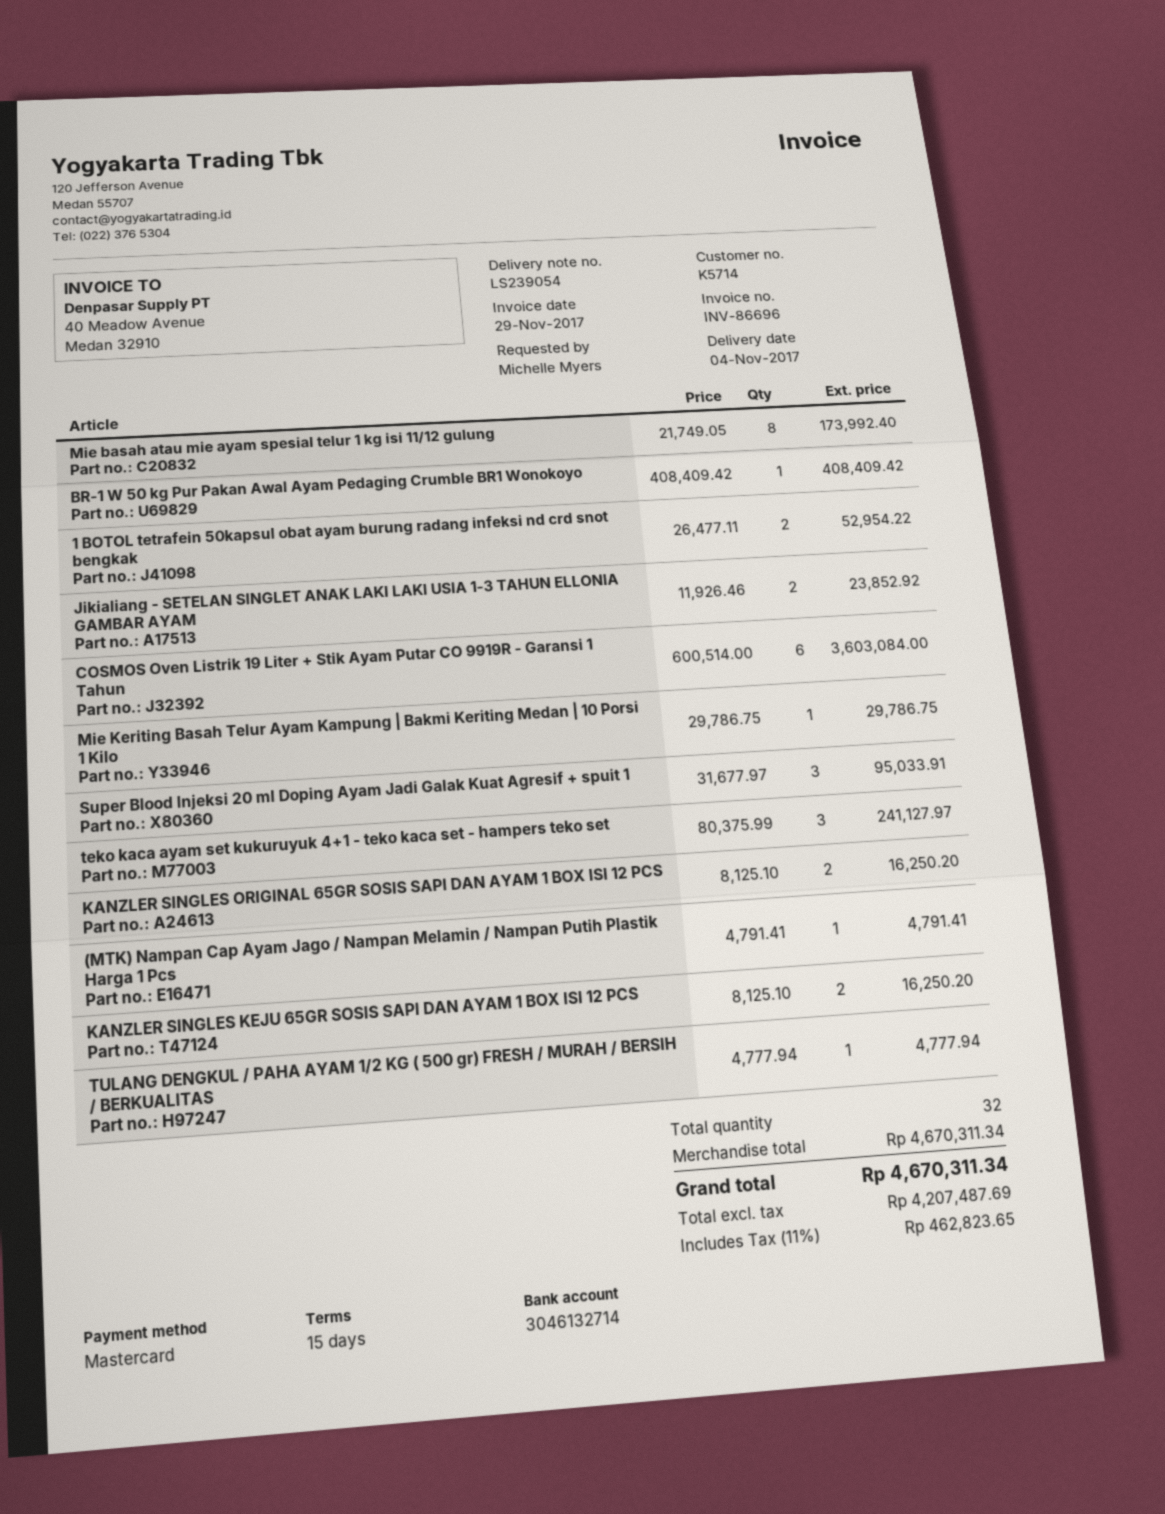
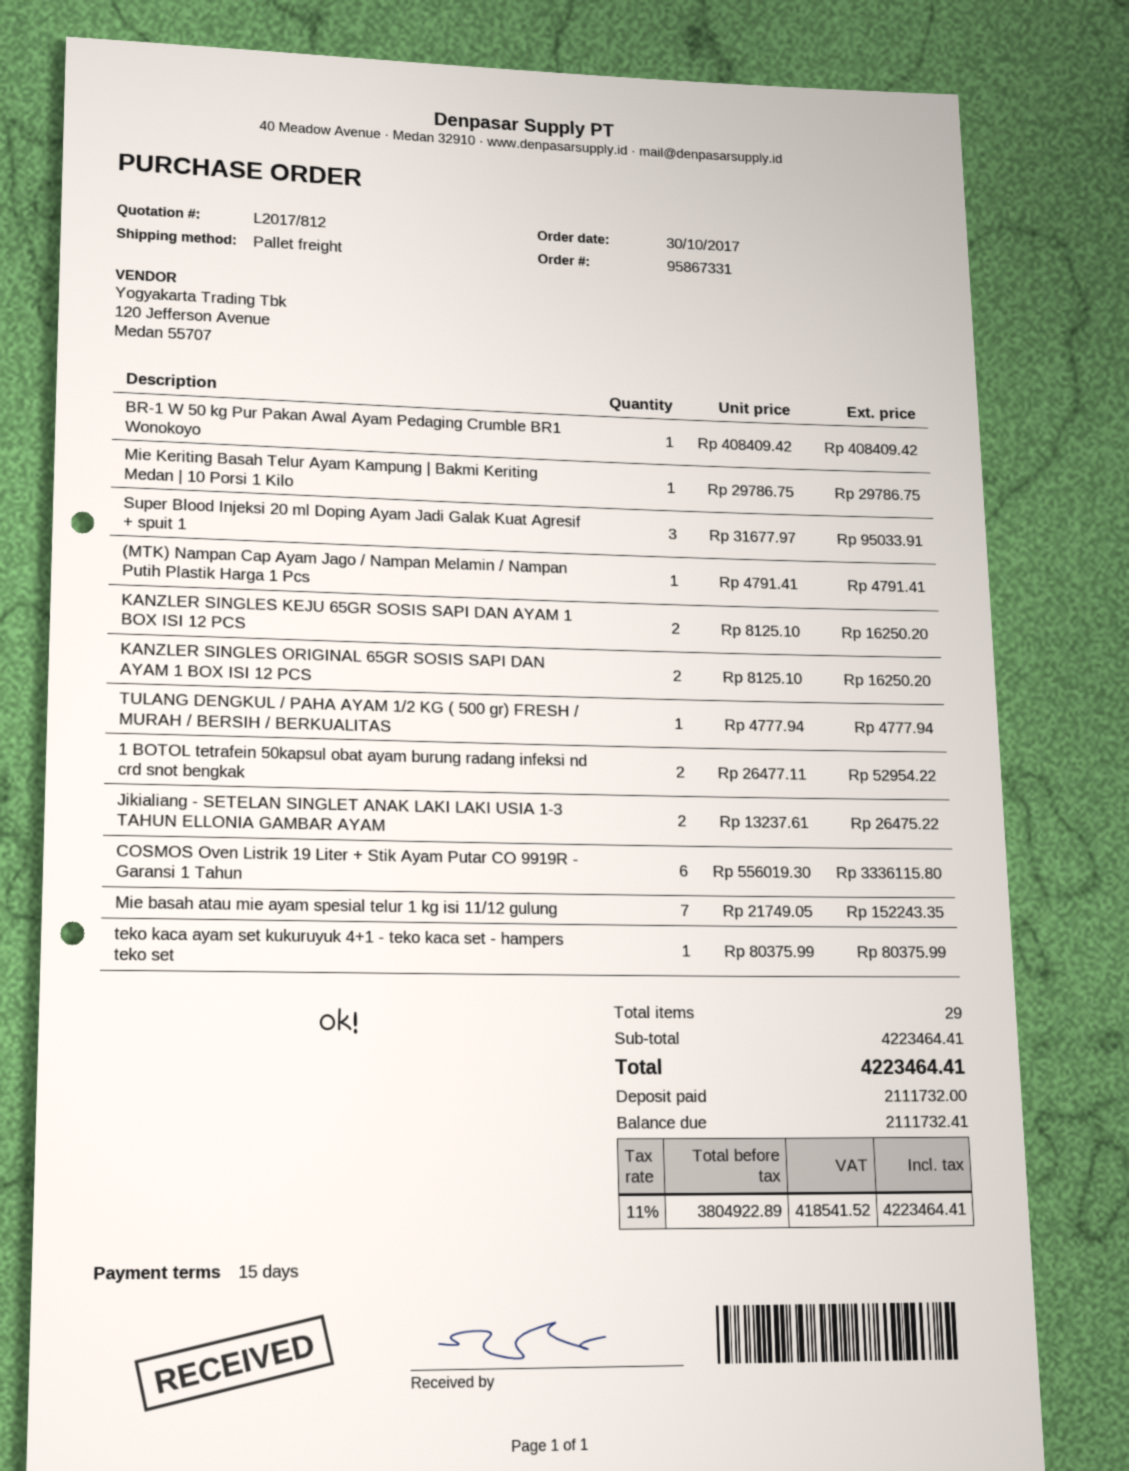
Mie basah atau mie ayam spesial telur 1 kg isi 11/12 gulung: 8 x 21749.05 = 173992.40 -> 7 x 21749.05 = 152243.35
Jikialiang - SETELAN SINGLET ANAK LAKI LAKI USIA 1-3 TAHUN ELLONIA GAMBAR AYAM: 2 x 11926.46 = 23852.92 -> 2 x 13237.61 = 26475.22
COSMOS Oven Listrik 19 Liter + Stik Ayam Putar CO 9919R - Garansi 1 Tahun: 6 x 600514.00 = 3603084.00 -> 6 x 556019.30 = 3336115.80
teko kaca ayam set kukuruyuk 4+1 - teko kaca set - hampers teko set: 3 x 80375.99 = 241127.97 -> 1 x 80375.99 = 80375.99
total quantity: 32 -> 29
subtotal: 4670311.34 -> 4223464.41
net: 4207487.69 -> 3804922.89
tax: 11% = 462823.65 -> 11% = 418541.52
total: 4670311.34 -> 4223464.41

